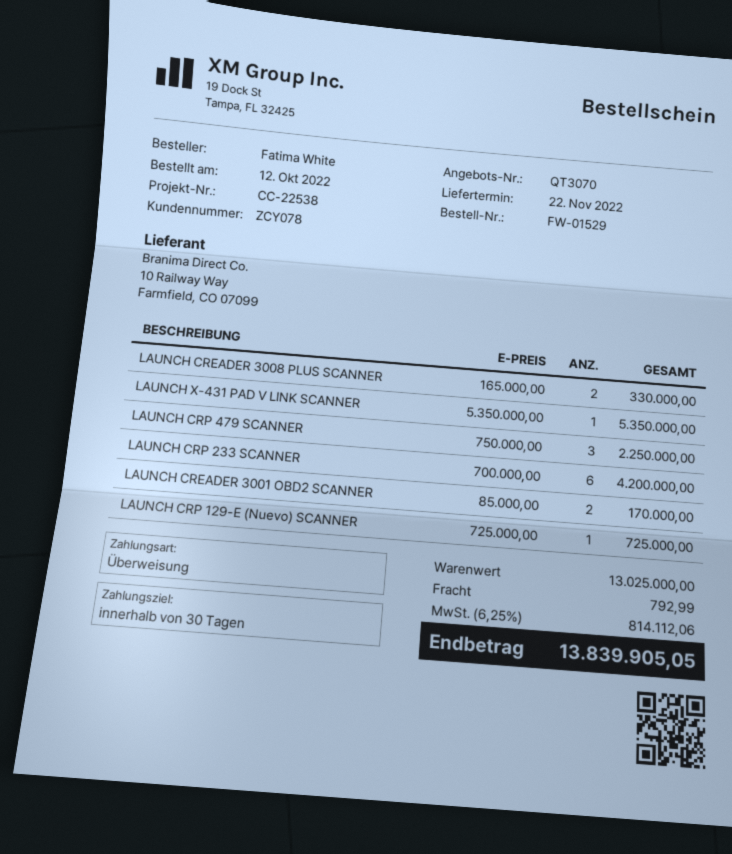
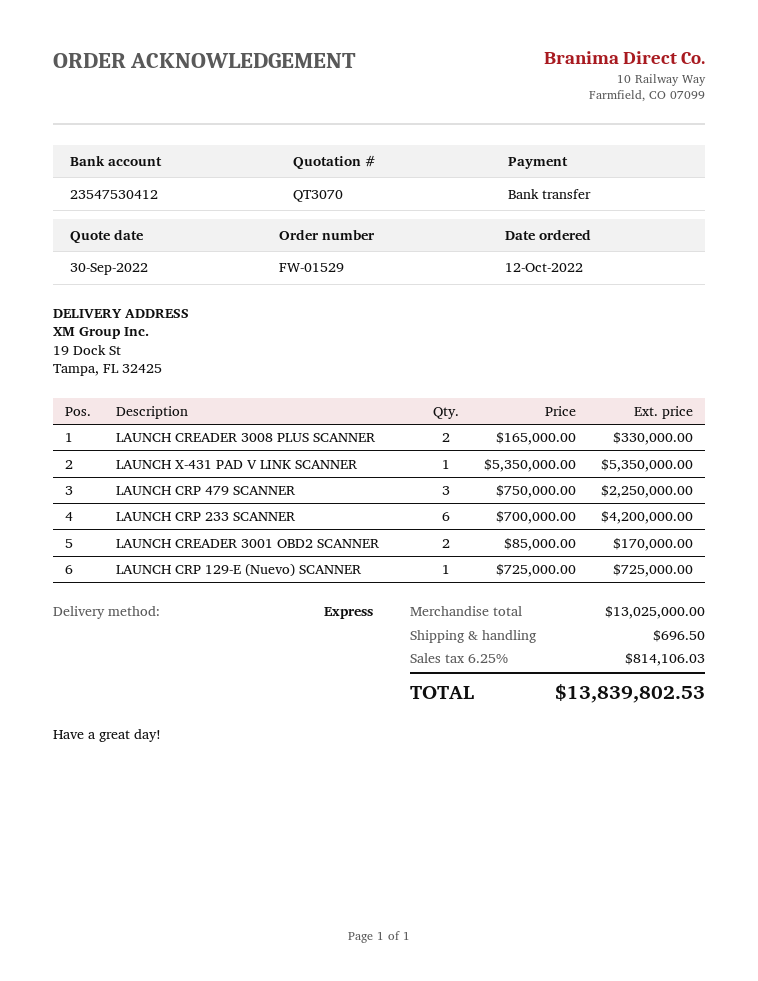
shipping: 792.99 -> 696.50
tax: 6.25% = 814112.06 -> 6.25% = 814106.03
total: 13839905.05 -> 13839802.53

